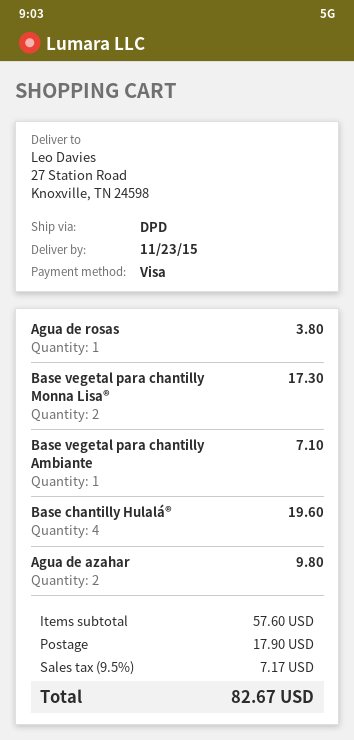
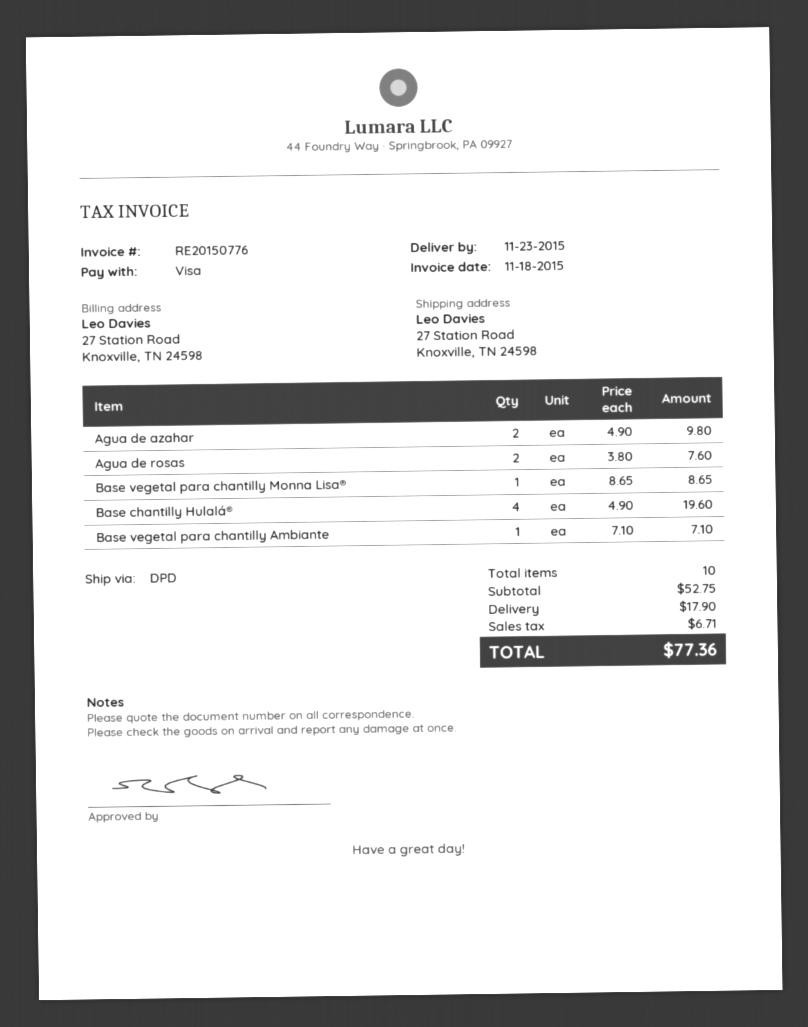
Agua de rosas: 1 for 3.80 -> 2 for 7.60
Base vegetal para chantilly Monna Lisa®: 2 for 17.30 -> 1 for 8.65
subtotal: 57.60 -> 52.75
tax: 7.17 -> 6.71
total: 82.67 -> 77.36

